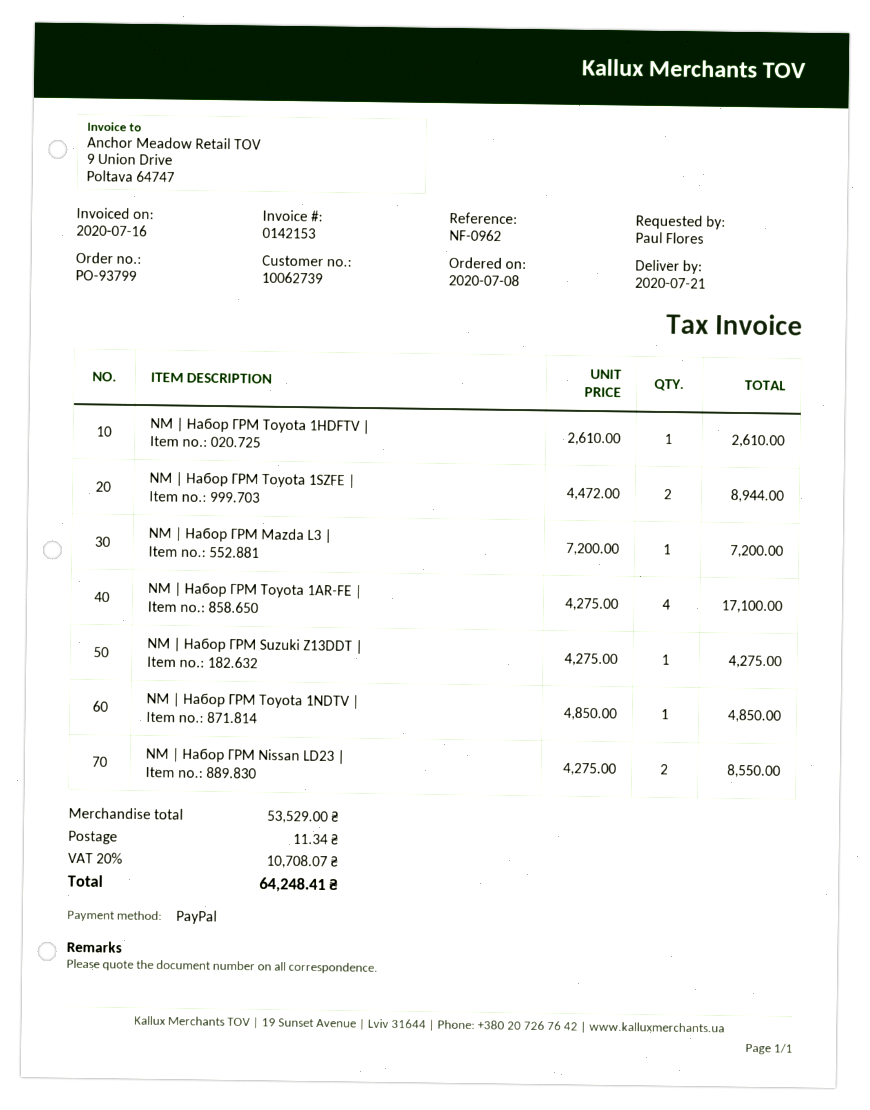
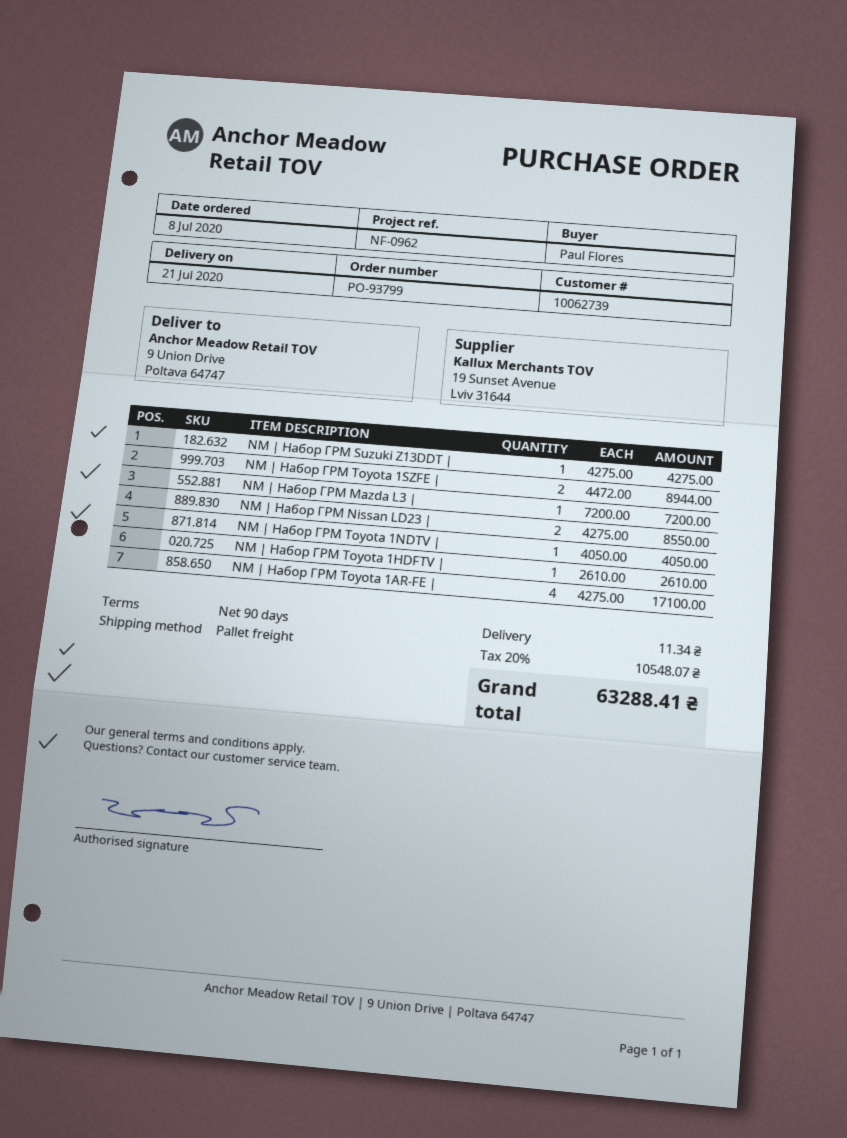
NM | Набор ГРМ Toyota 1NDTV |: 1 x 4850.00 = 4850.00 -> 1 x 4050.00 = 4050.00
tax: 20% = 10708.07 -> 20% = 10548.07
total: 64248.41 -> 63288.41

